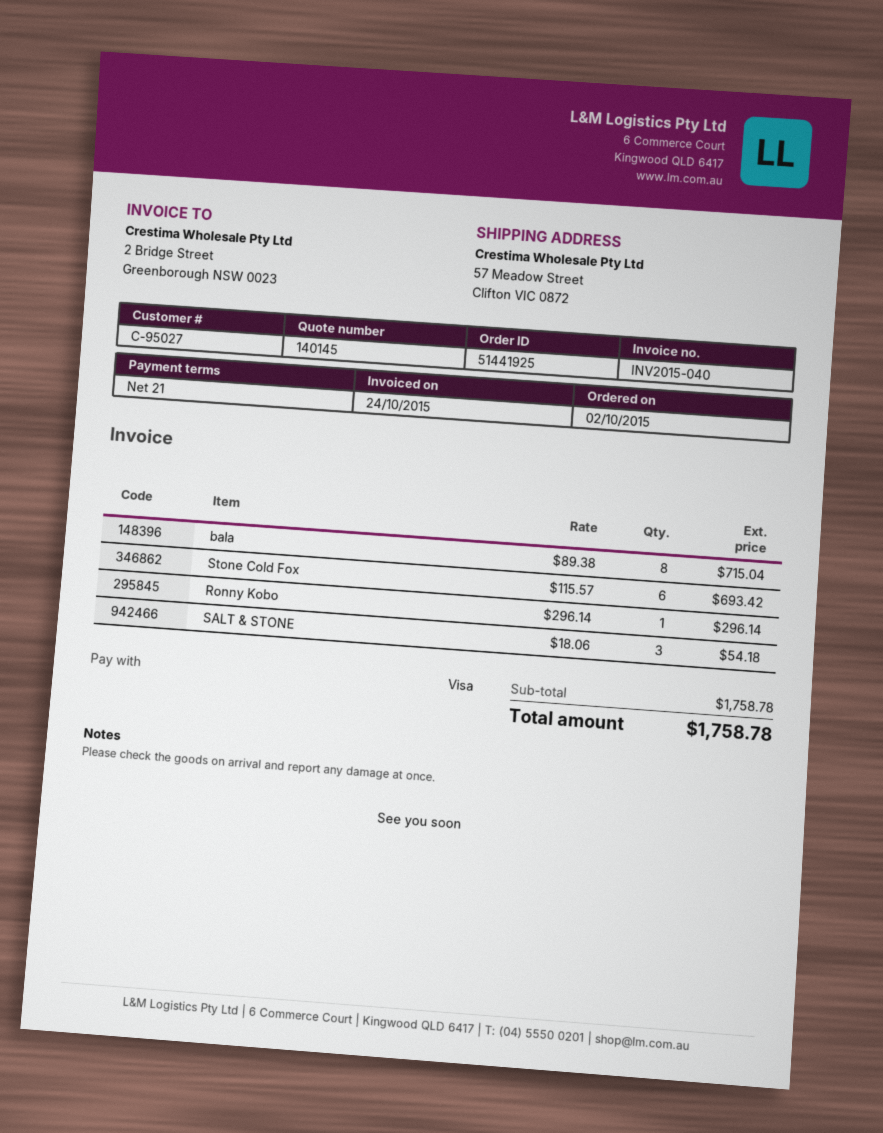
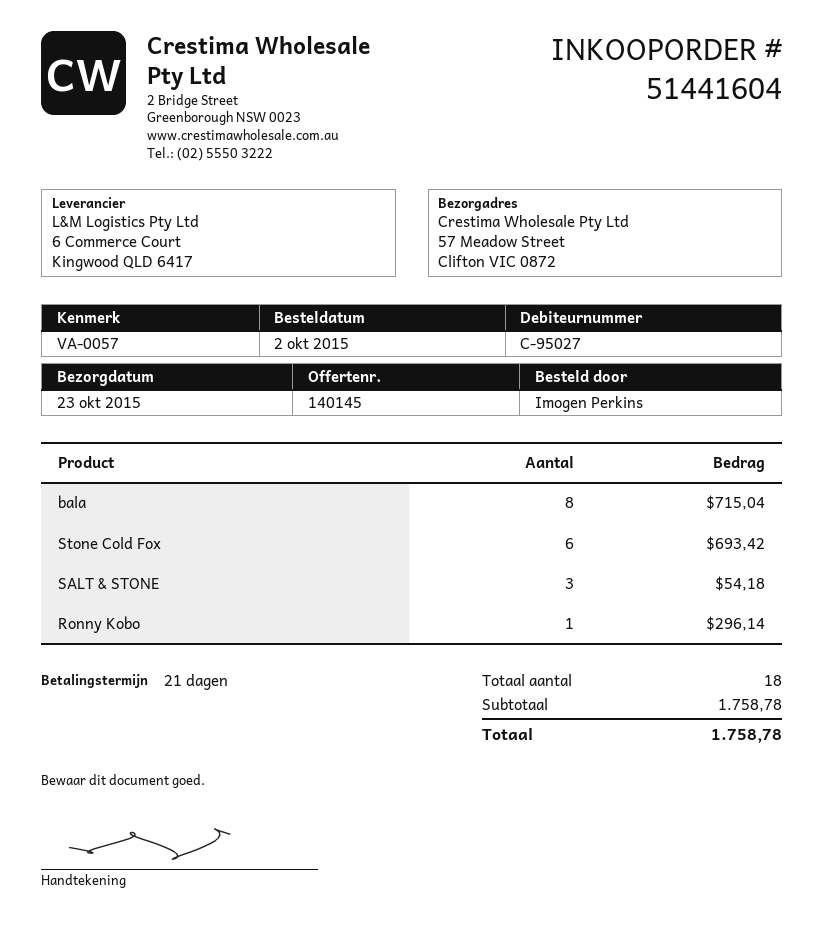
order number: 51441925 -> 51441604

